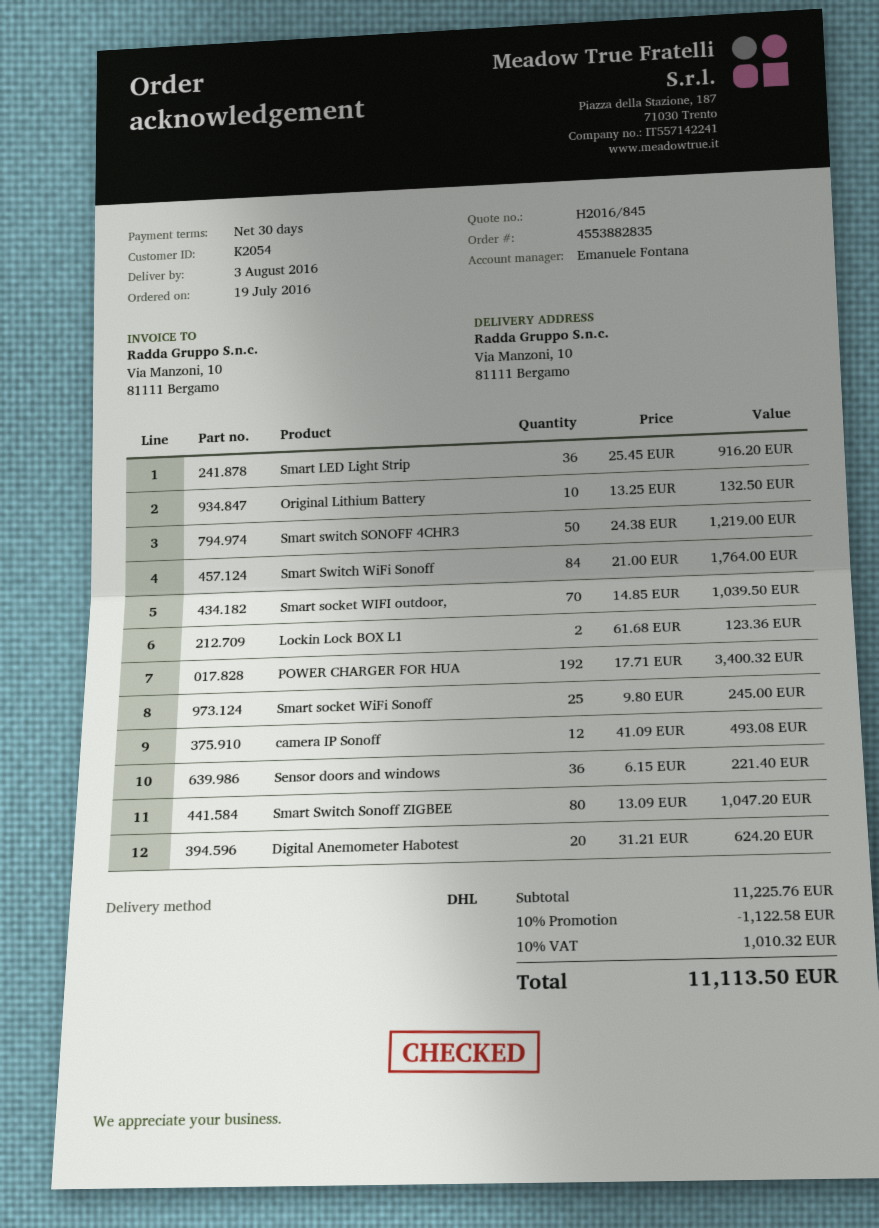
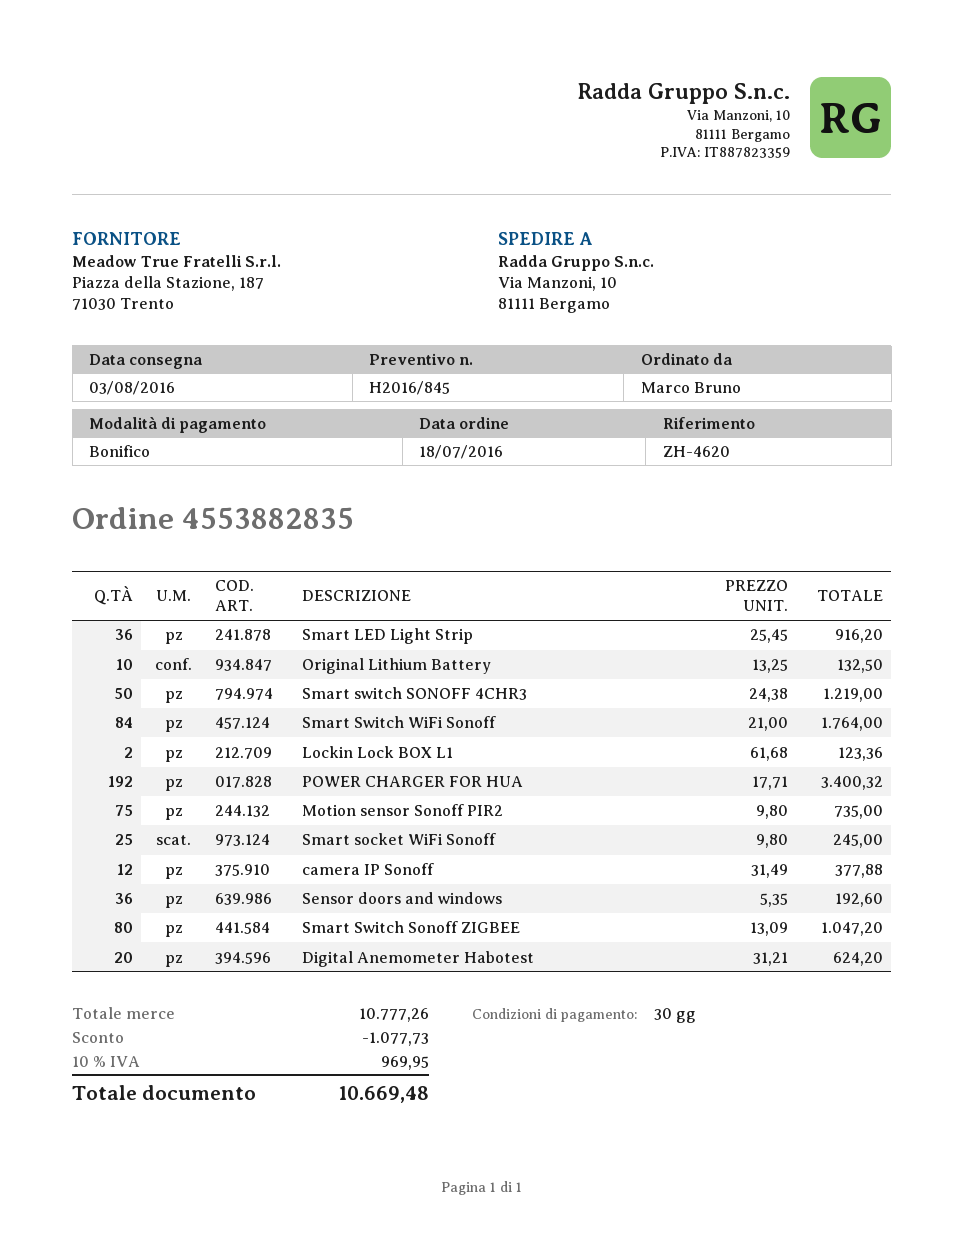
order date: 2016-07-19 -> 2016-07-18
Smart socket WIFI outdoor,: 70 x 14.85 = 1039.50 -> none
camera IP Sonoff: 12 x 41.09 = 493.08 -> 12 x 31.49 = 377.88
Sensor doors and windows: 36 x 6.15 = 221.40 -> 36 x 5.35 = 192.60
Motion sensor Sonoff PIR2: none -> 75 x 9.80 = 735.00
subtotal: 11225.76 -> 10777.26
discount: 1122.58 -> 1077.73
tax: 10% = 1010.32 -> 10% = 969.95
total: 11113.50 -> 10669.48

